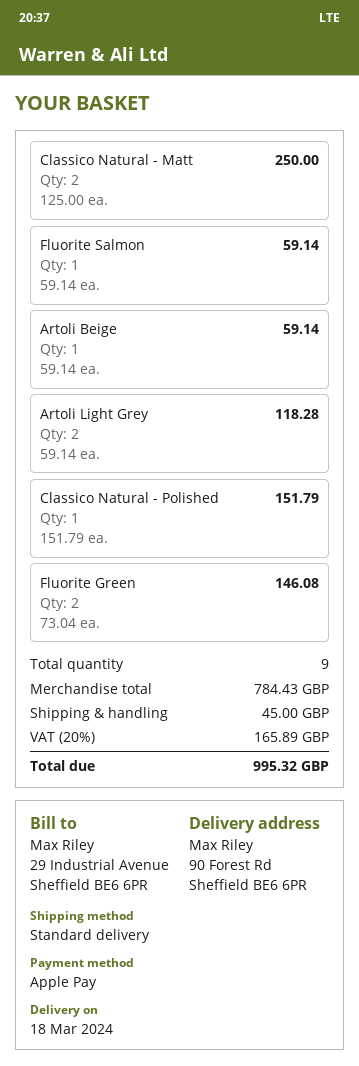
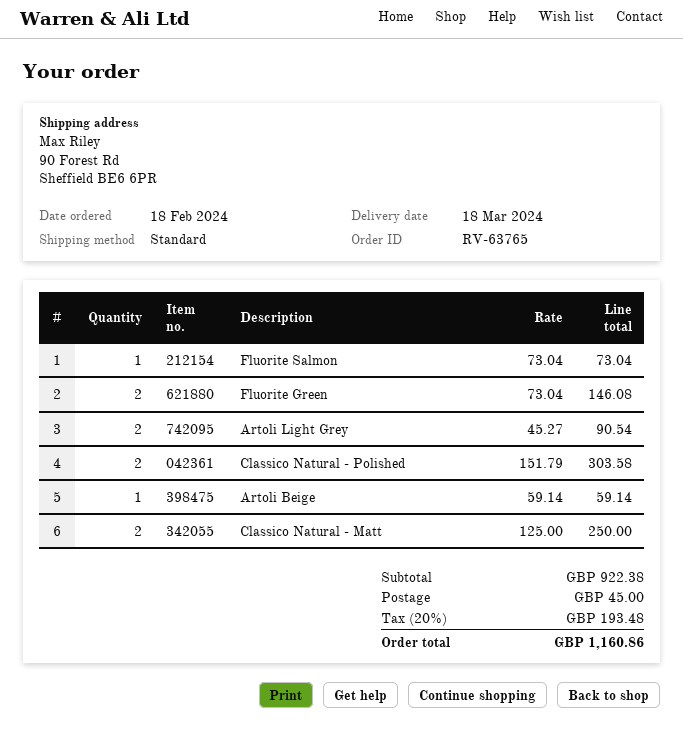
Fluorite Salmon: 1 x 59.14 = 59.14 -> 1 x 73.04 = 73.04
Artoli Light Grey: 2 x 59.14 = 118.28 -> 2 x 45.27 = 90.54
Classico Natural - Polished: 1 x 151.79 = 151.79 -> 2 x 151.79 = 303.58
subtotal: 784.43 -> 922.38
tax: 20% = 165.89 -> 20% = 193.48
total: 995.32 -> 1160.86

